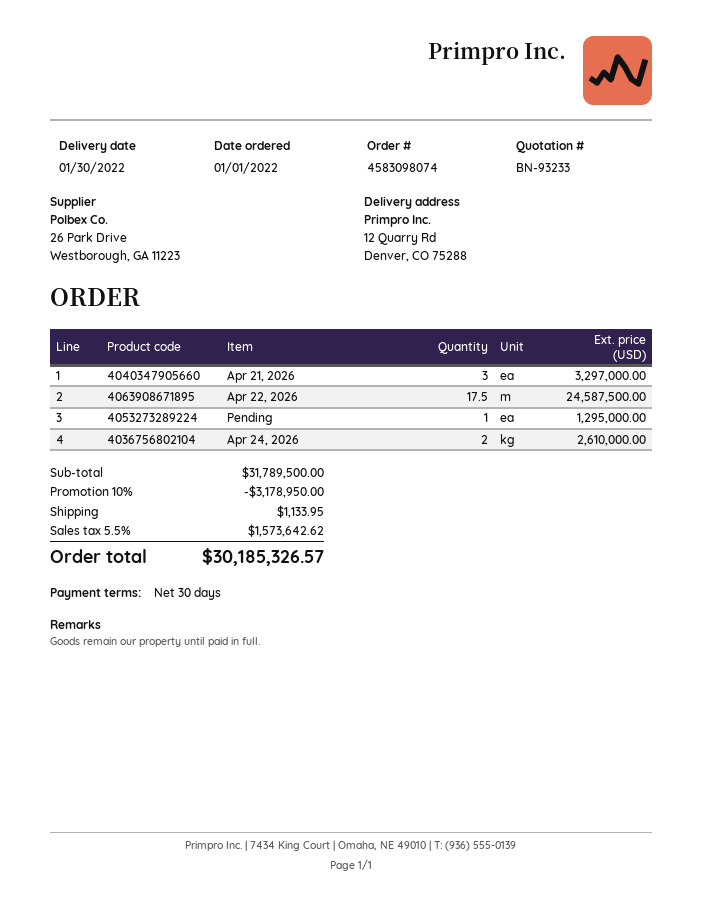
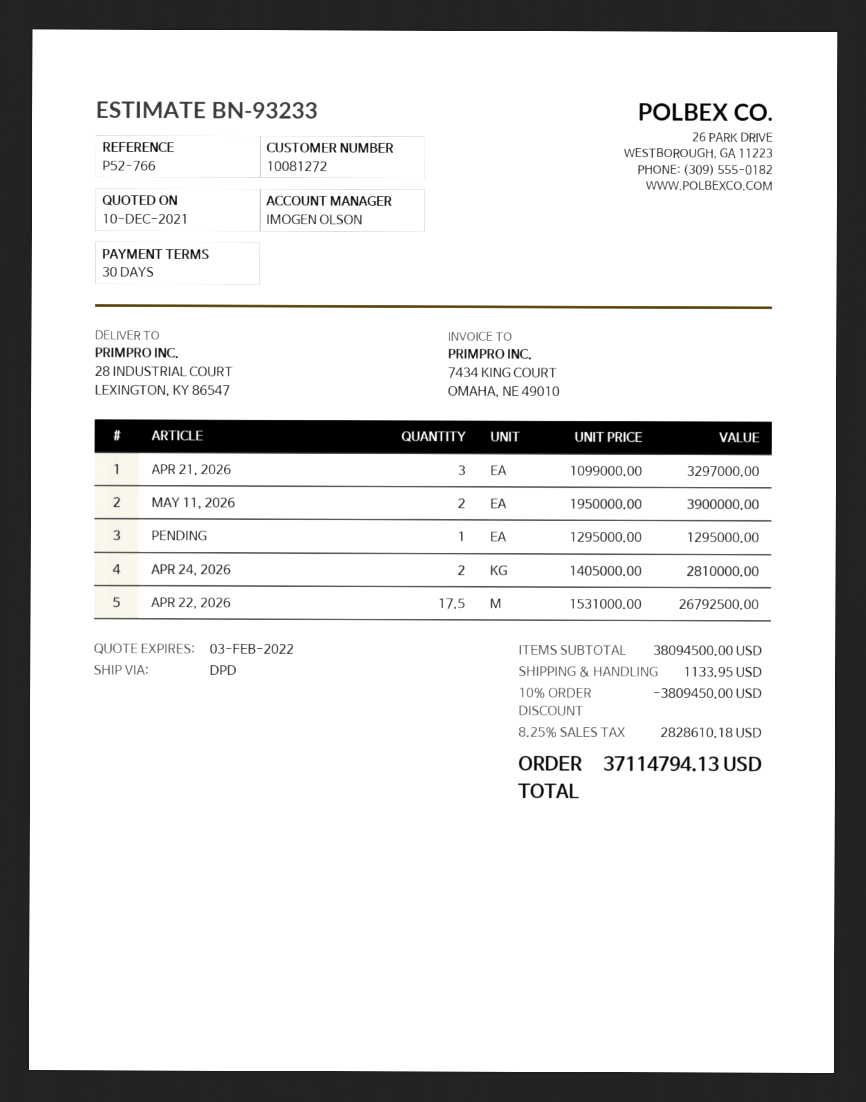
ship to: 12 Quarry Rd, Denver, CO 75288 -> 28 INDUSTRIAL COURT, LEXINGTON, KY 86547
Apr 22, 2026: 17.5 for 24587500.00 -> 17.5 for 26792500.00
Apr 24, 2026: 2 for 2610000.00 -> 2 for 2810000.00
MAY 11, 2026: none -> 2 for 3900000.00
subtotal: 31789500.00 -> 38094500.00
discount: 10% = 3178950.00 -> 10% = 3809450.00
tax: 5.5% = 1573642.62 -> 8.25% = 2828610.18
total: 30185326.57 -> 37114794.13

